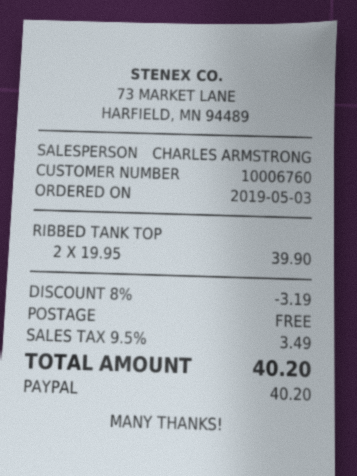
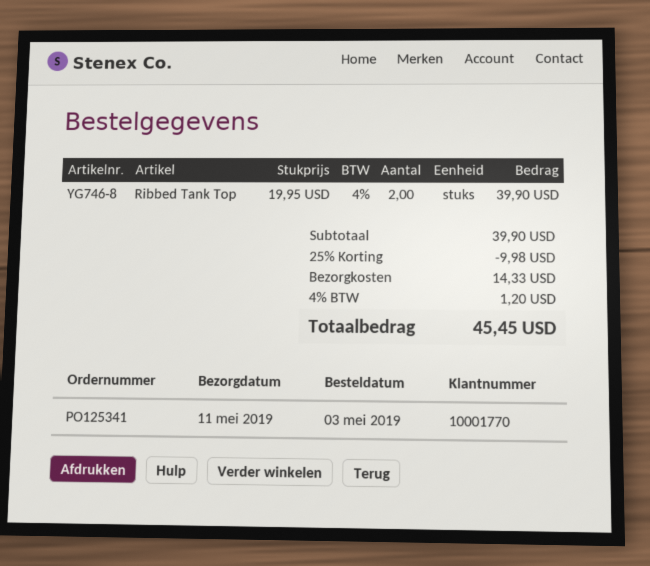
customer number: 10006760 -> 10001770
discount: 8% = 3.19 -> 25% = 9.98
shipping: 0.00 -> 14.33
tax: 9.5% = 3.49 -> 4% = 1.20
total: 40.20 -> 45.45

